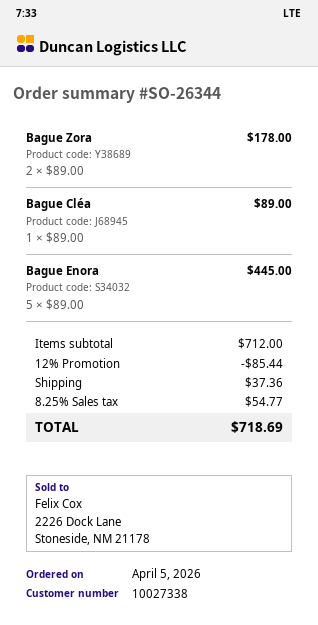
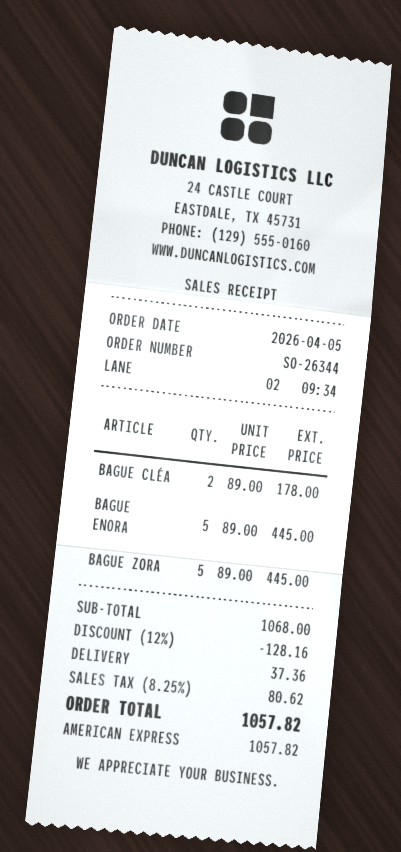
Bague Zora: 2 x 89.00 = 178.00 -> 5 x 89.00 = 445.00
Bague Cléa: 1 x 89.00 = 89.00 -> 2 x 89.00 = 178.00
subtotal: 712.00 -> 1068.00
discount: 12% = 85.44 -> 12% = 128.16
tax: 8.25% = 54.77 -> 8.25% = 80.62
total: 718.69 -> 1057.82

